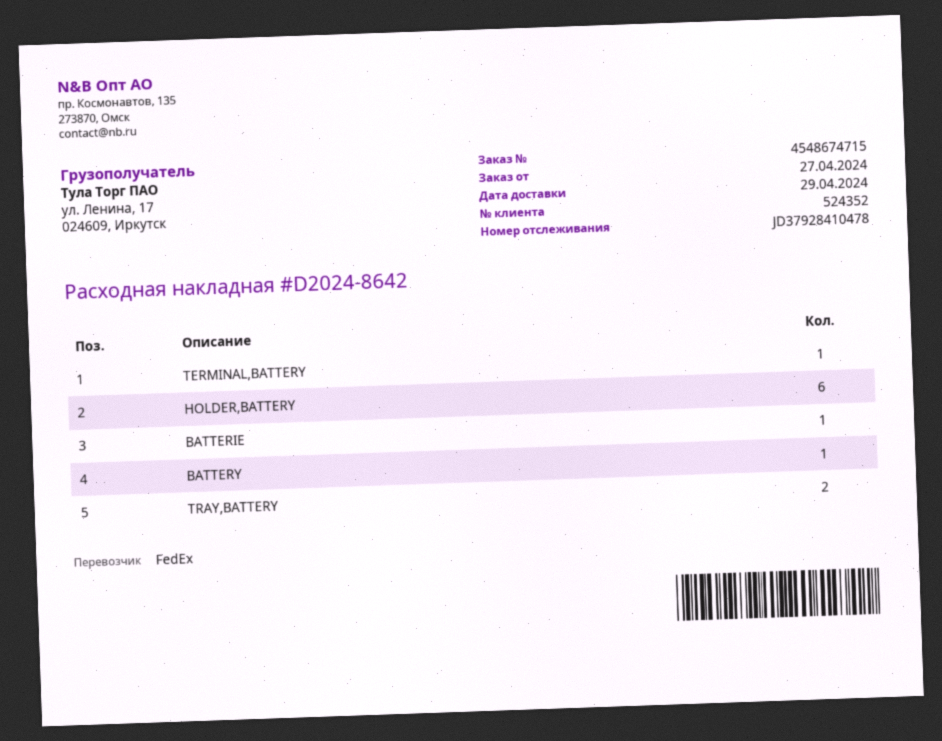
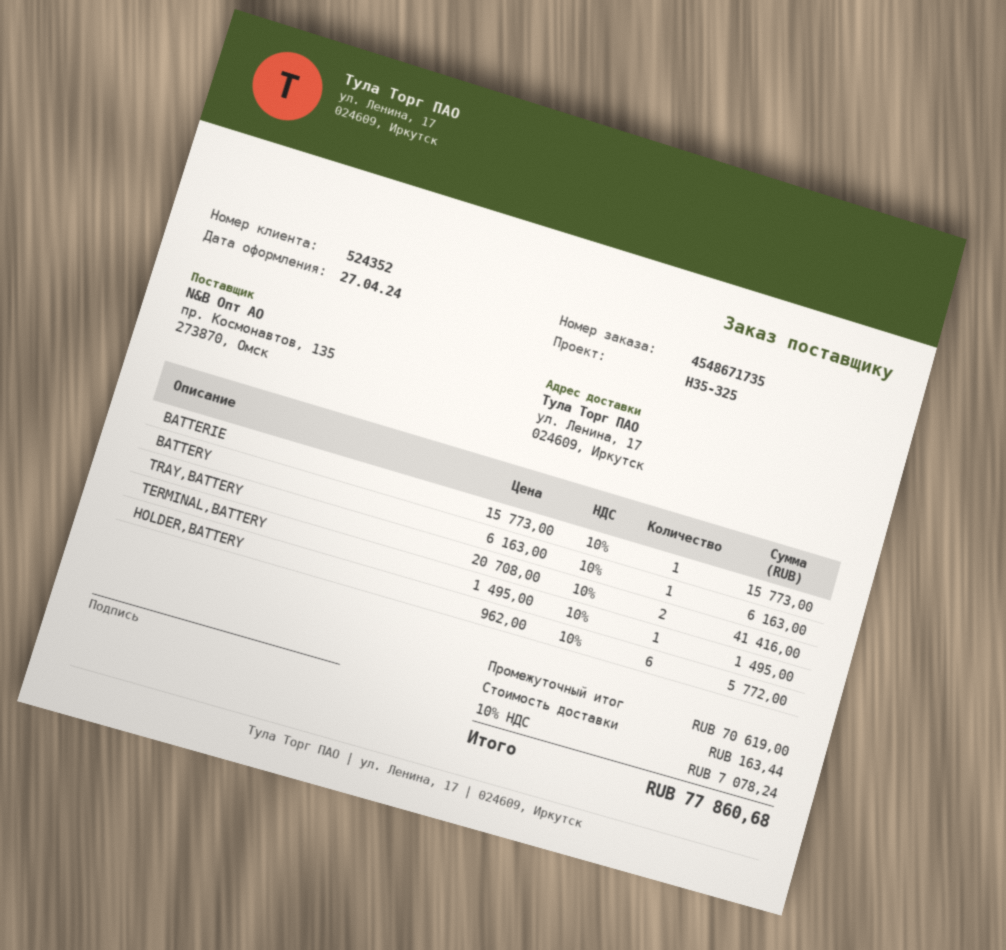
order number: 4548674715 -> 4548671735

